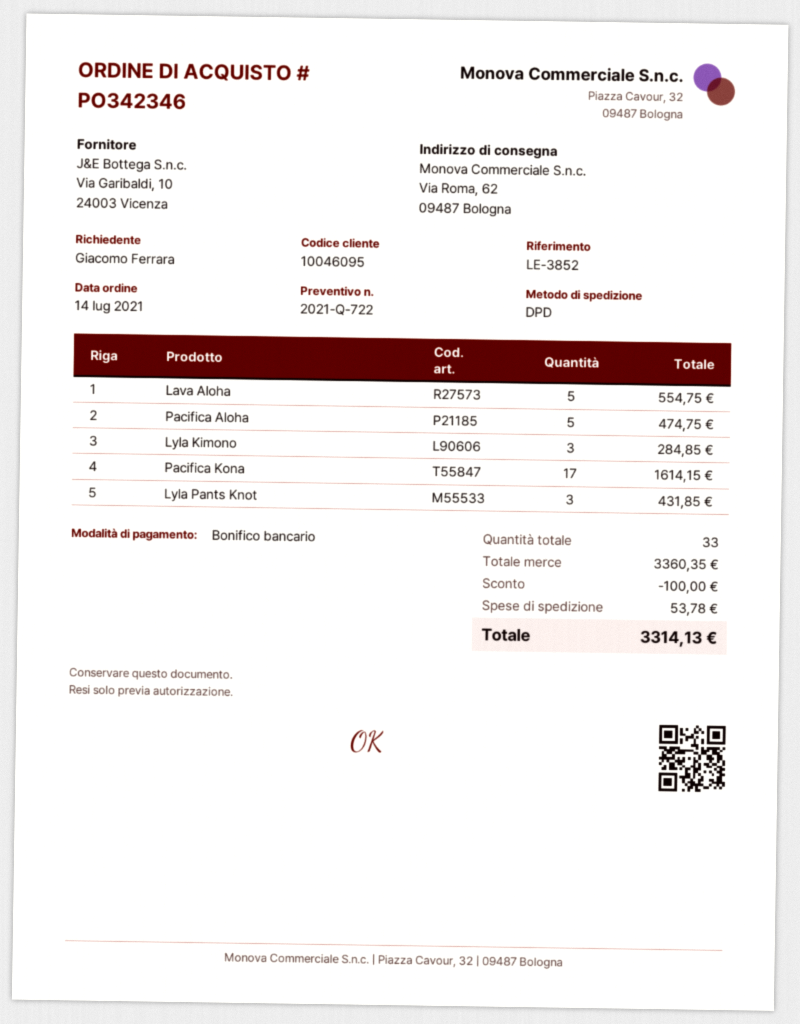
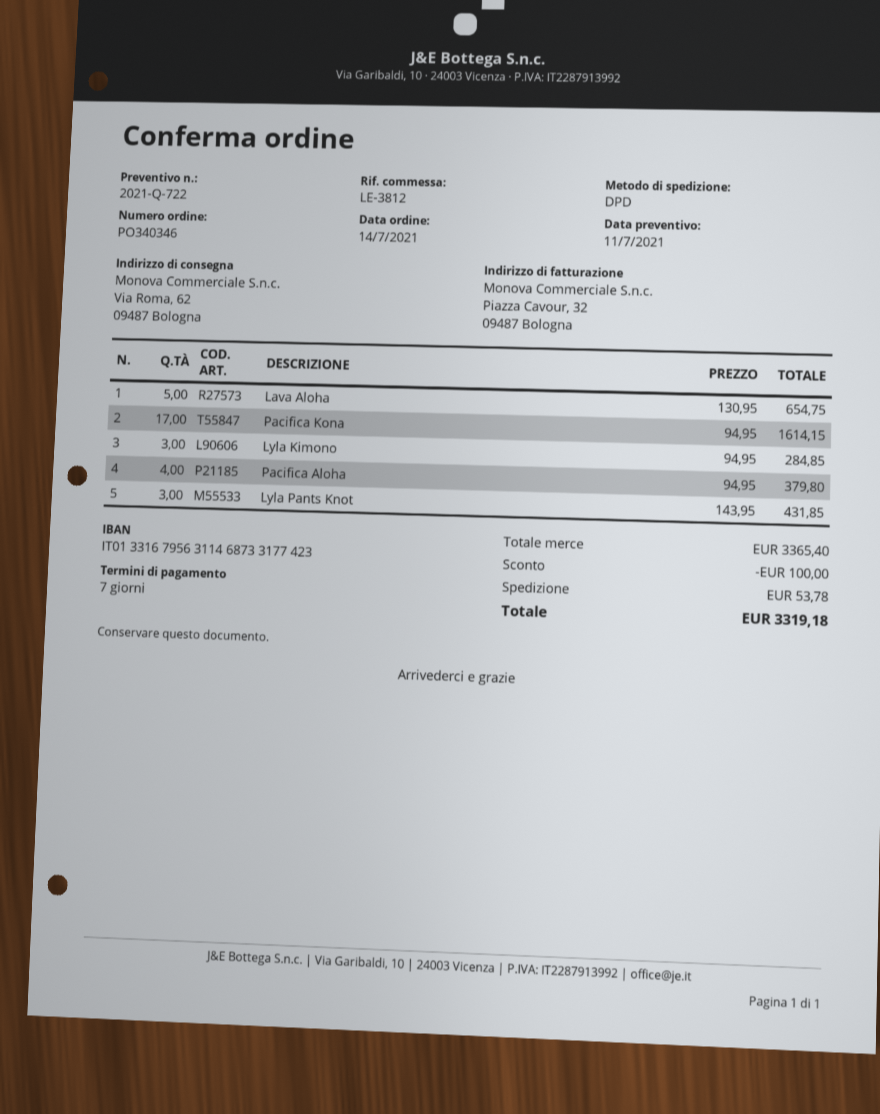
order number: PO342346 -> PO340346
reference: LE-3852 -> LE-3812
Lava Aloha: 5 for 554.75 -> 5 for 654.75
Pacifica Aloha: 5 for 474.75 -> 4 for 379.80
subtotal: 3360.35 -> 3365.40
total: 3314.13 -> 3319.18

